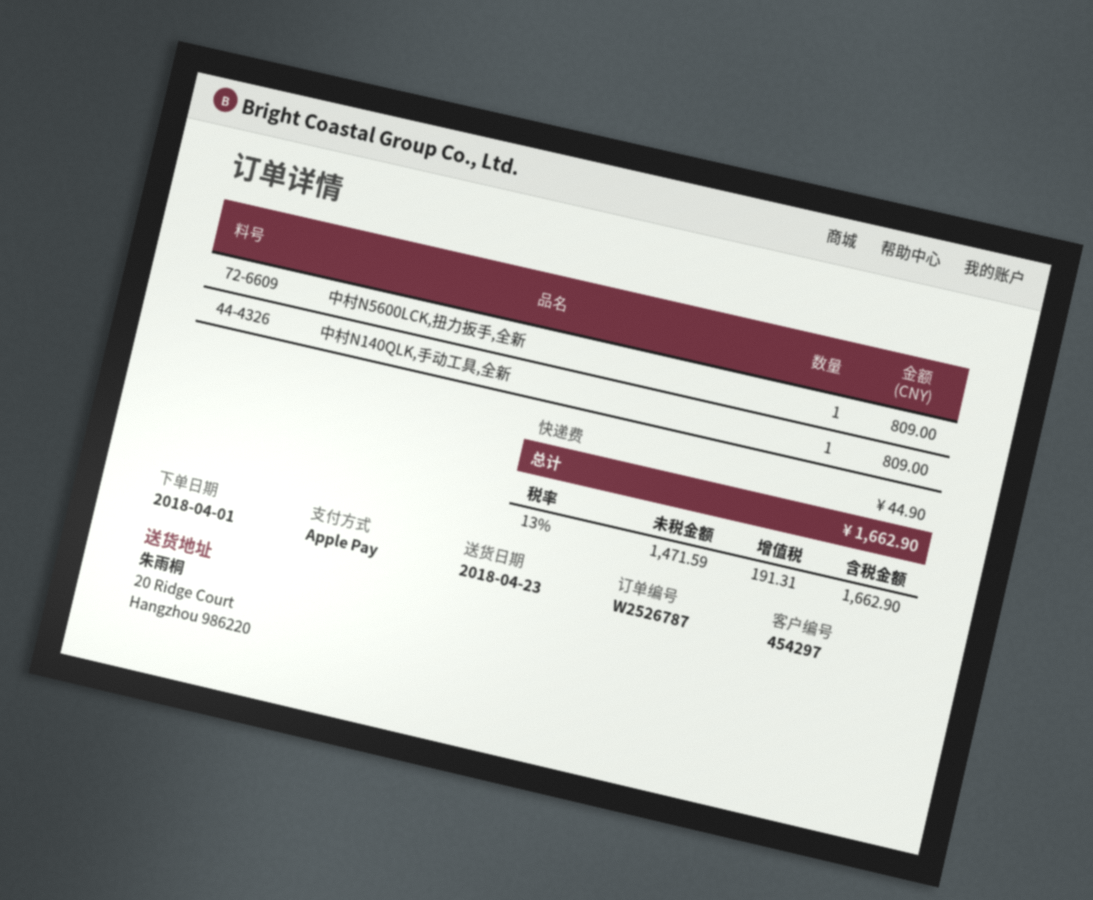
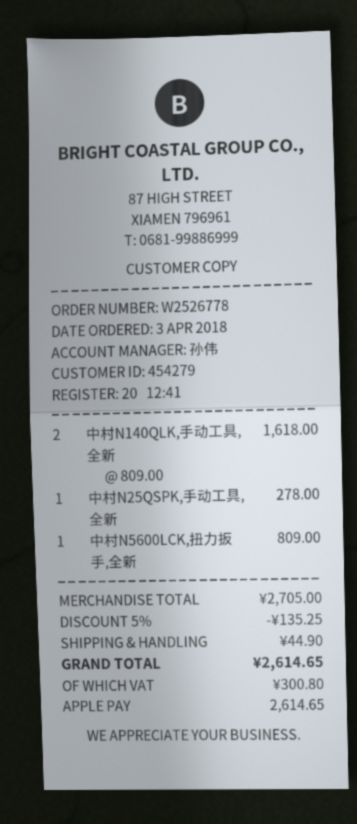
order number: W2526787 -> W2526778
order date: 2018-04-01 -> 2018-04-03
customer number: 454297 -> 454279
中村N140QLK,手动工具,全新: 1 for 809.00 -> 2 for 1618.00
中村N25QSPK,手动工具,全新: none -> 1 for 278.00
discount: none -> 5% = 135.25
tax: 191.31 -> 300.80
total: 1662.90 -> 2614.65

